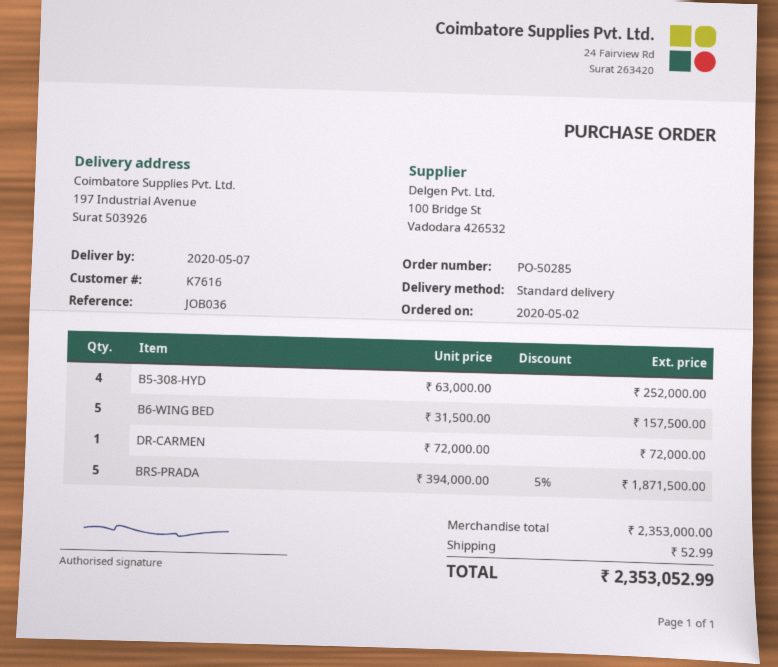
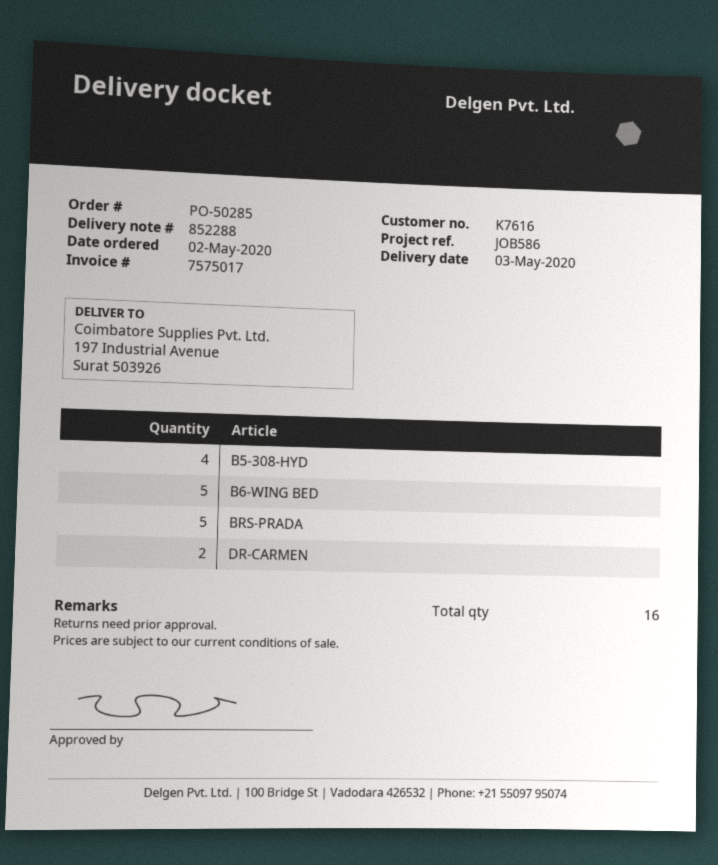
delivery date: 2020-05-07 -> 2020-05-03
reference: JOB036 -> JOB586
DR-CARMEN: 1 -> 2

